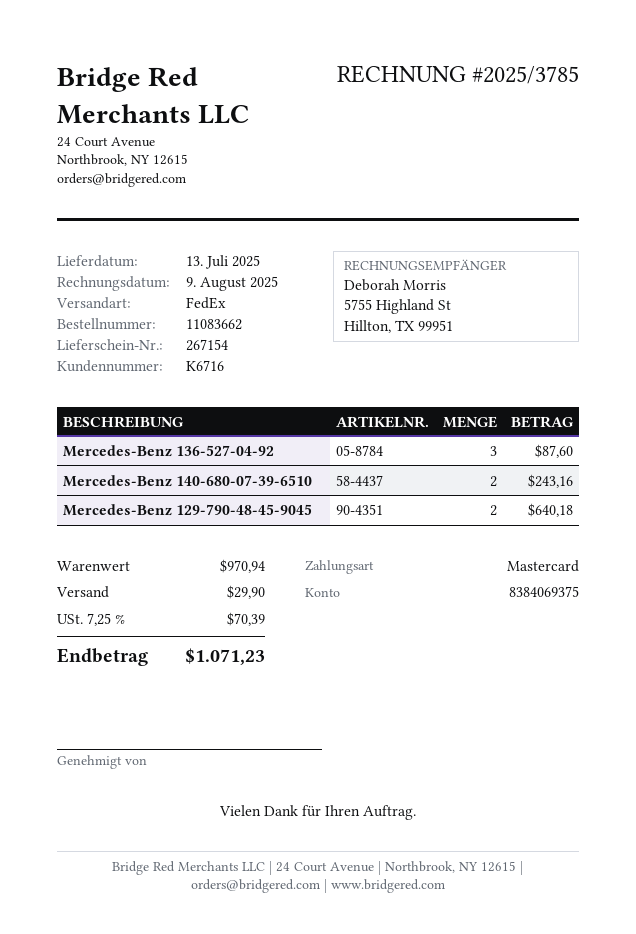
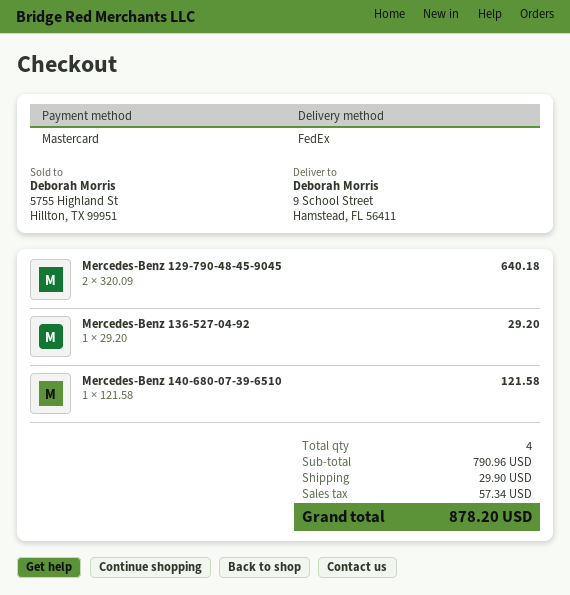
Mercedes-Benz 136-527-04-92: 3 for 87.60 -> 1 for 29.20
Mercedes-Benz 140-680-07-39-6510: 2 for 243.16 -> 1 for 121.58
subtotal: 970.94 -> 790.96
tax: 70.39 -> 57.34
total: 1071.23 -> 878.20

